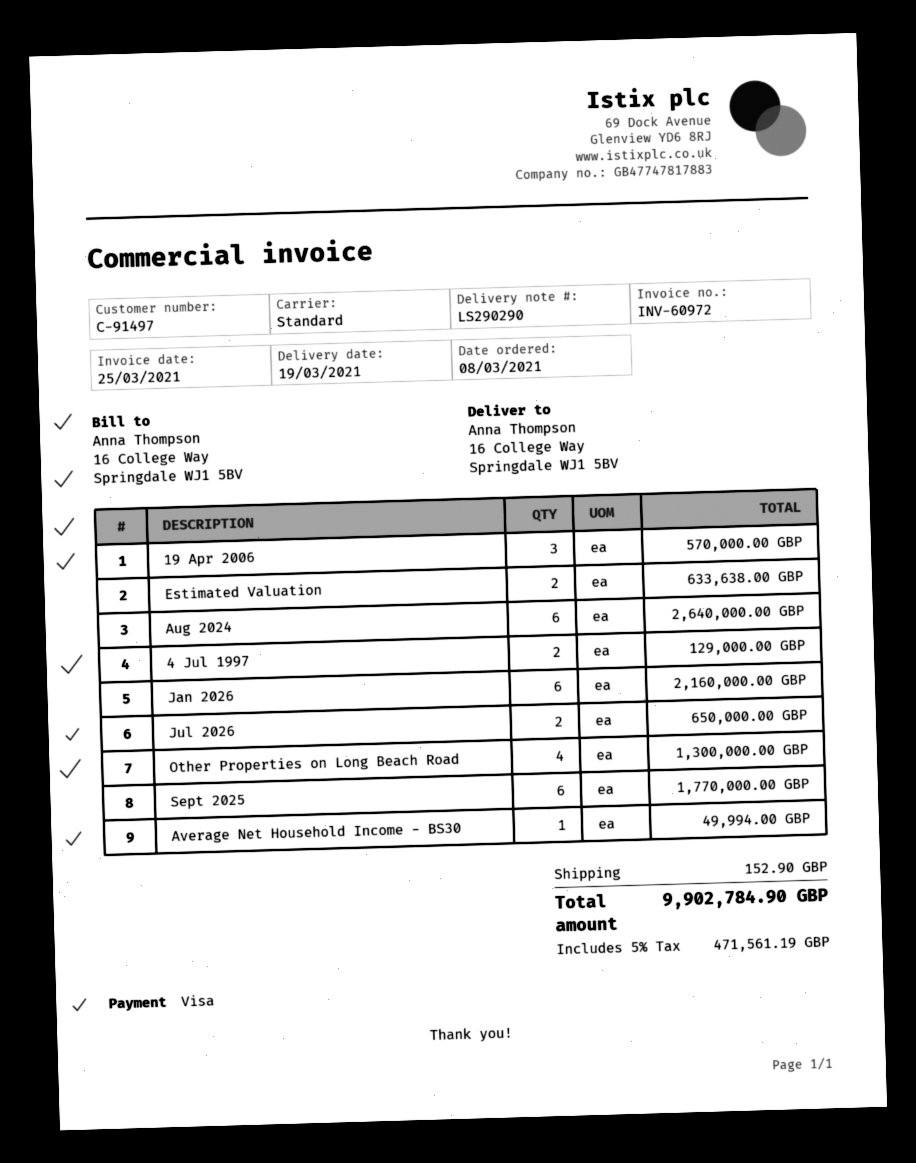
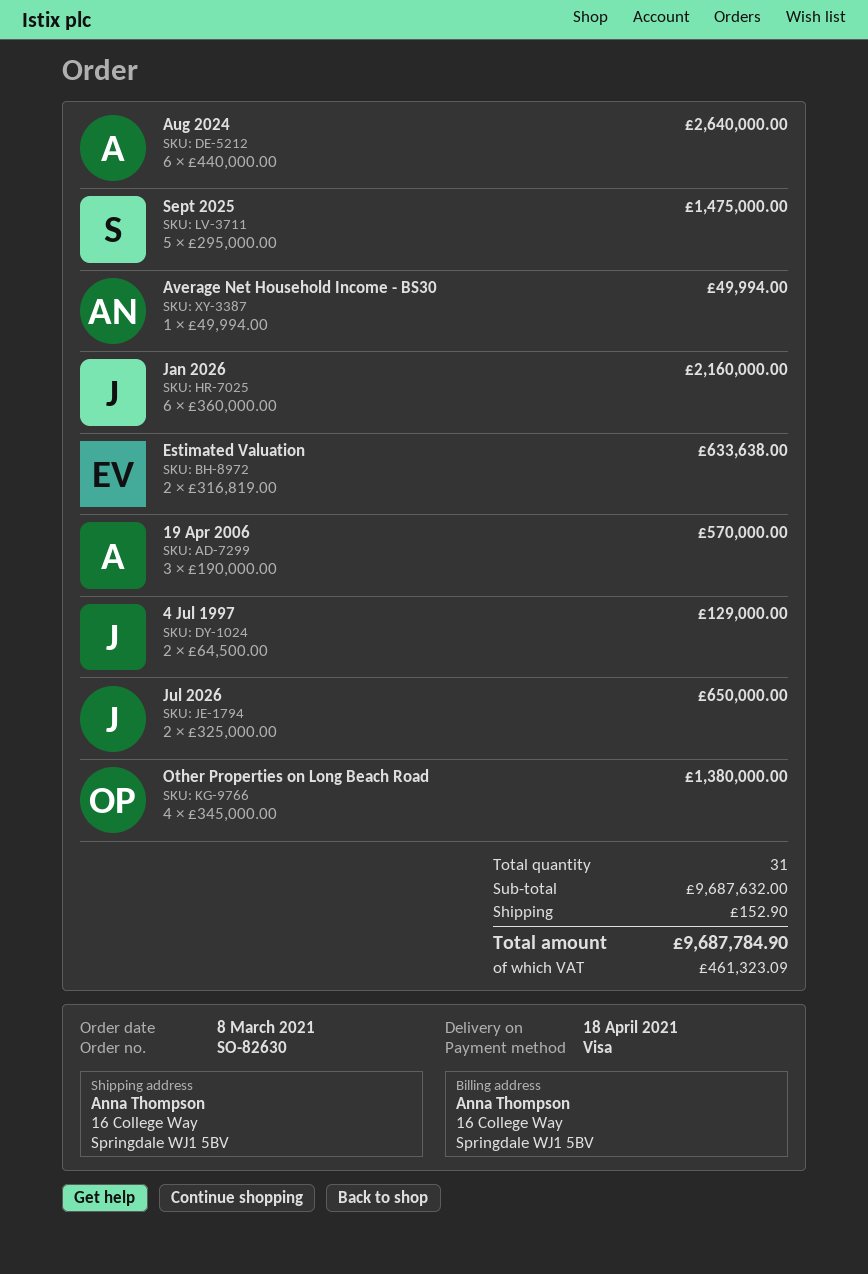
delivery date: 2021-03-19 -> 2021-04-18
Other Properties on Long Beach Road: 4 for 1300000.00 -> 4 for 1380000.00
Sept 2025: 6 for 1770000.00 -> 5 for 1475000.00
tax: 471561.19 -> 461323.09
total: 9902784.90 -> 9687784.90

